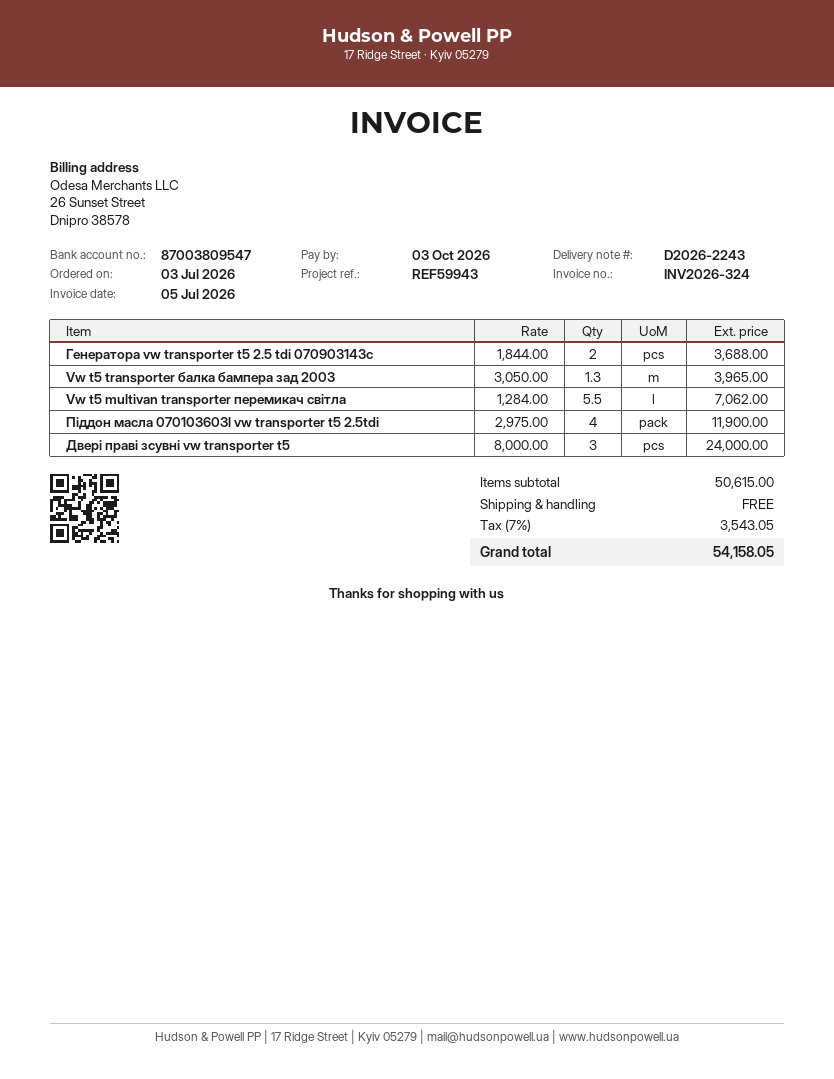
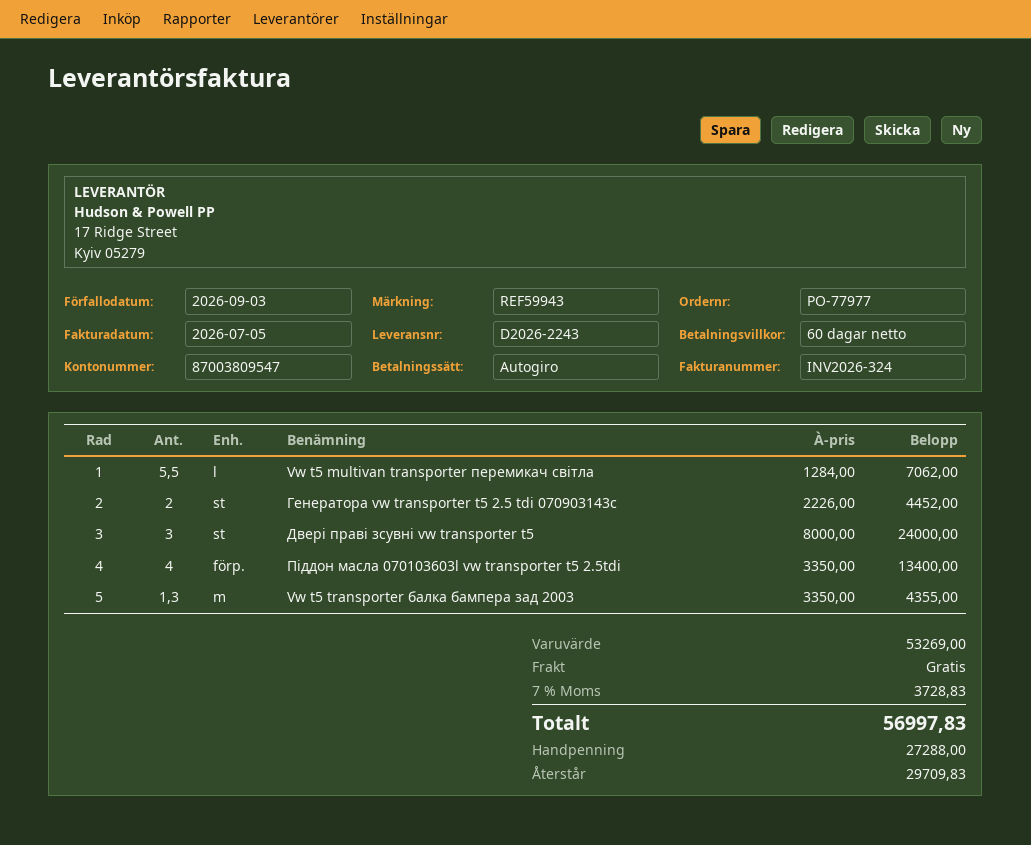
due date: 2026-10-03 -> 2026-09-03
Генератора vw transporter t5 2.5 tdi 070903143c: 2 x 1844.00 = 3688.00 -> 2 x 2226.00 = 4452.00
Vw t5 transporter балка бампера зад 2003: 1.3 x 3050.00 = 3965.00 -> 1.3 x 3350.00 = 4355.00
Піддон масла 070103603l vw transporter t5 2.5tdi: 4 x 2975.00 = 11900.00 -> 4 x 3350.00 = 13400.00
subtotal: 50615.00 -> 53269.00
tax: 7% = 3543.05 -> 7% = 3728.83
total: 54158.05 -> 56997.83

